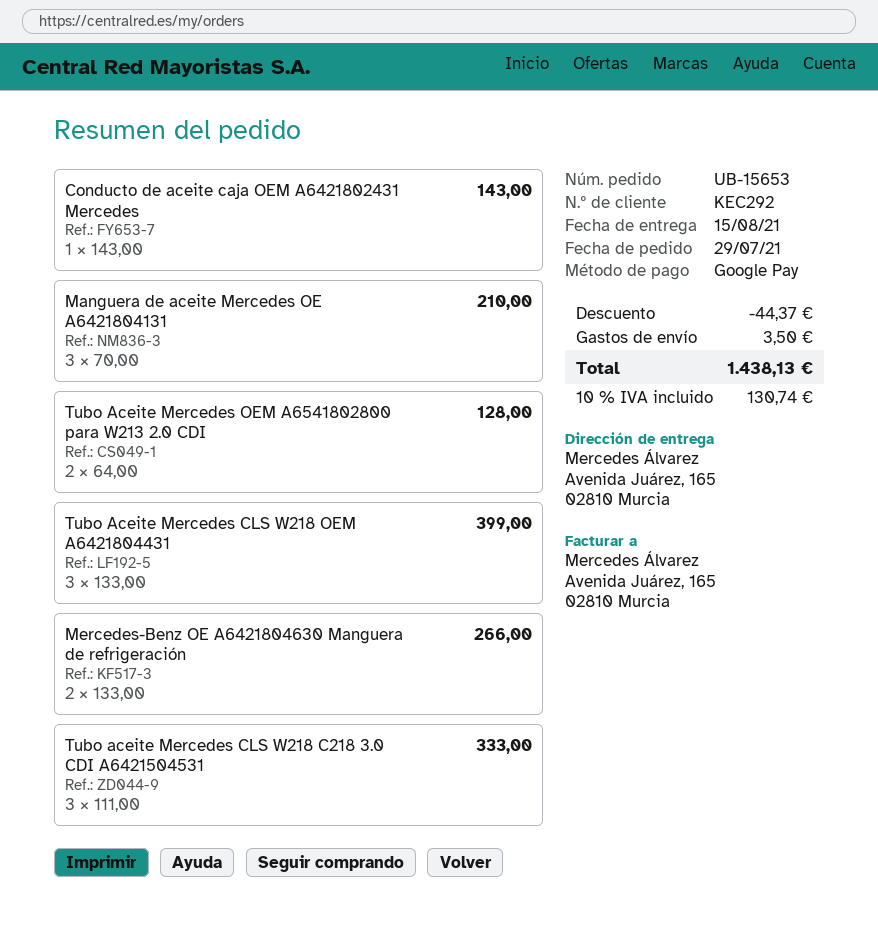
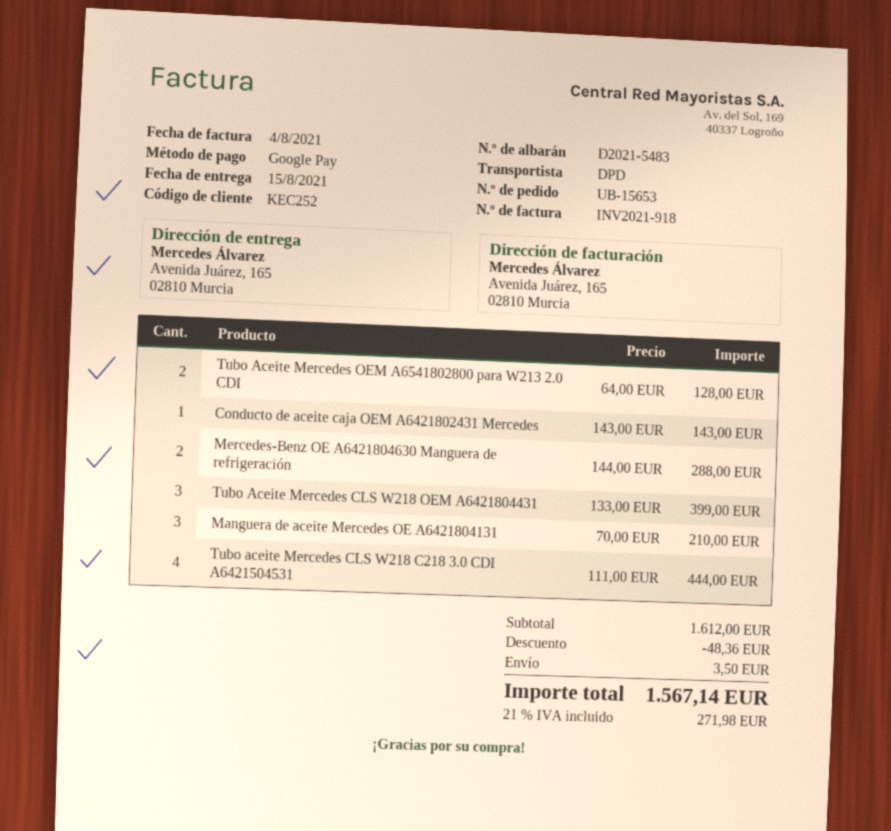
customer number: KEC292 -> KEC252
Mercedes-Benz OE A6421804630 Manguera de refrigeración: 2 x 133.00 = 266.00 -> 2 x 144.00 = 288.00
Tubo aceite Mercedes CLS W218 C218 3.0 CDI A6421504531: 3 x 111.00 = 333.00 -> 4 x 111.00 = 444.00
discount: 44.37 -> 48.36
tax: 10% = 130.74 -> 21% = 271.98
total: 1438.13 -> 1567.14

